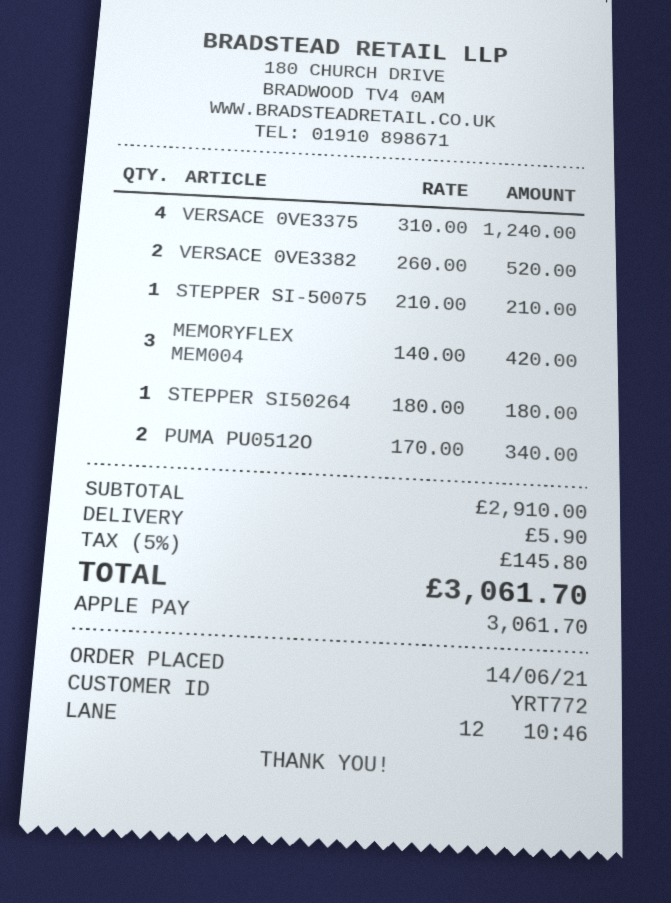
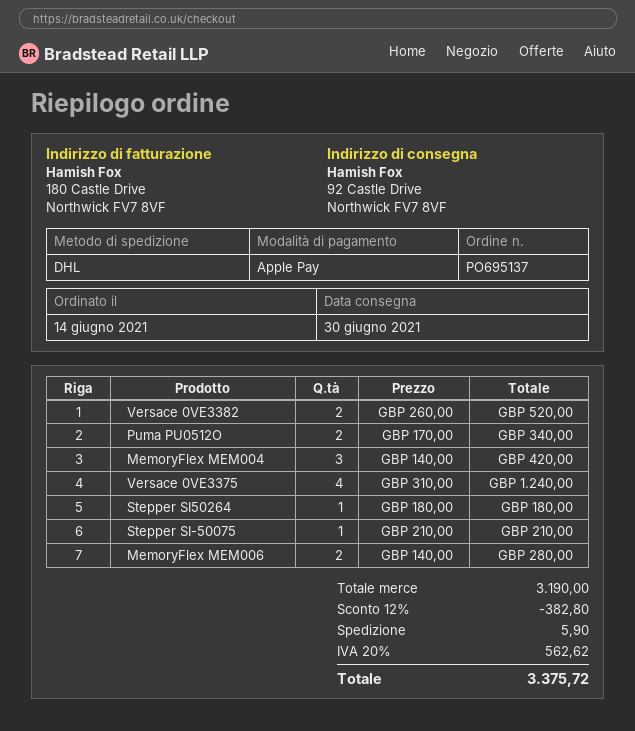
MemoryFlex MEM006: none -> 2 x 140.00 = 280.00
subtotal: 2910.00 -> 3190.00
discount: none -> 12% = 382.80
tax: 5% = 145.80 -> 20% = 562.62
total: 3061.70 -> 3375.72

